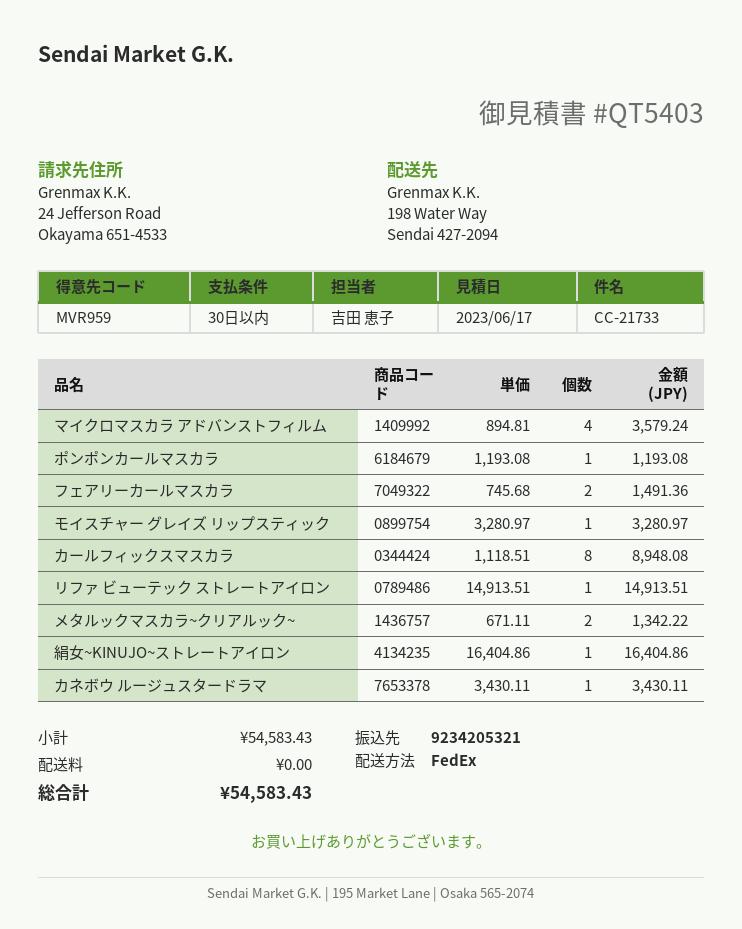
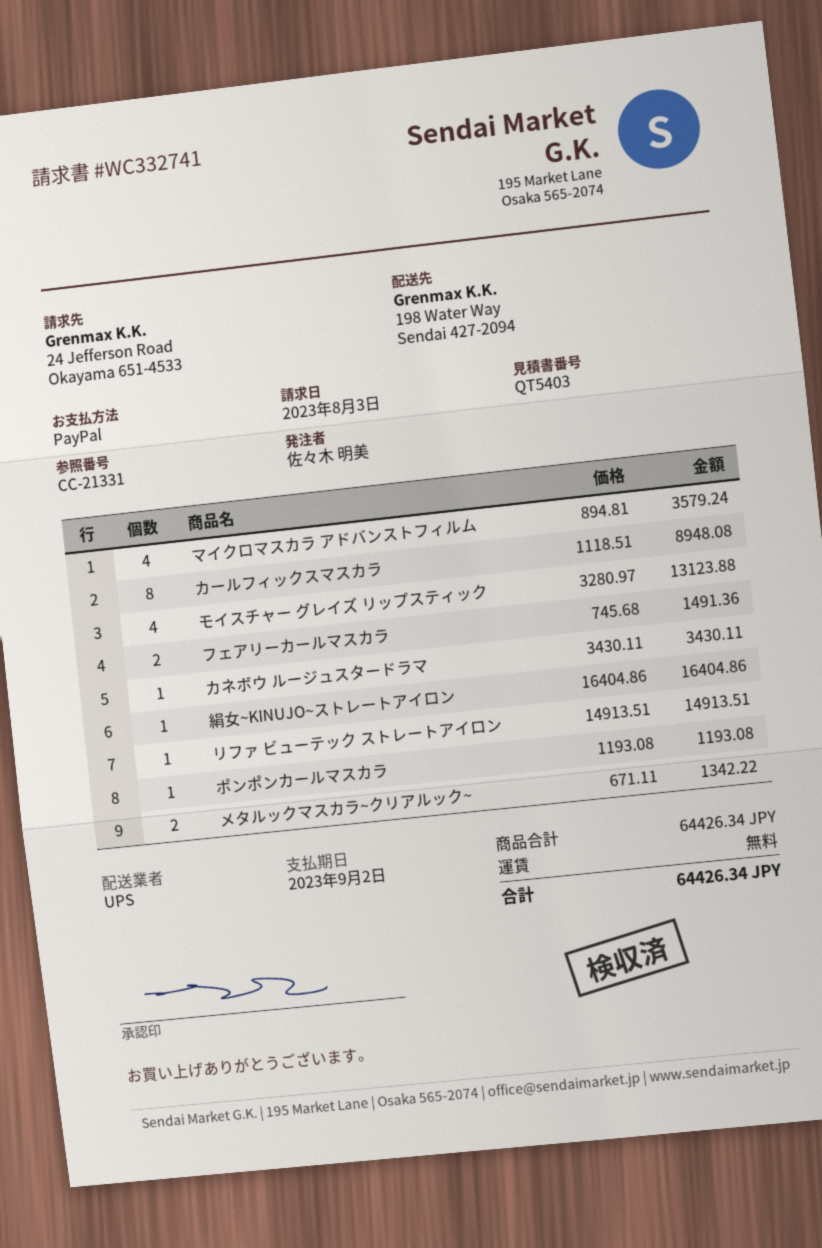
reference: CC-21733 -> CC-21331
shipping method: FedEx -> UPS
モイスチャー グレイズ リップスティック: 1 x 3280.97 = 3280.97 -> 4 x 3280.97 = 13123.88
subtotal: 54583.43 -> 64426.34
total: 54583.43 -> 64426.34

